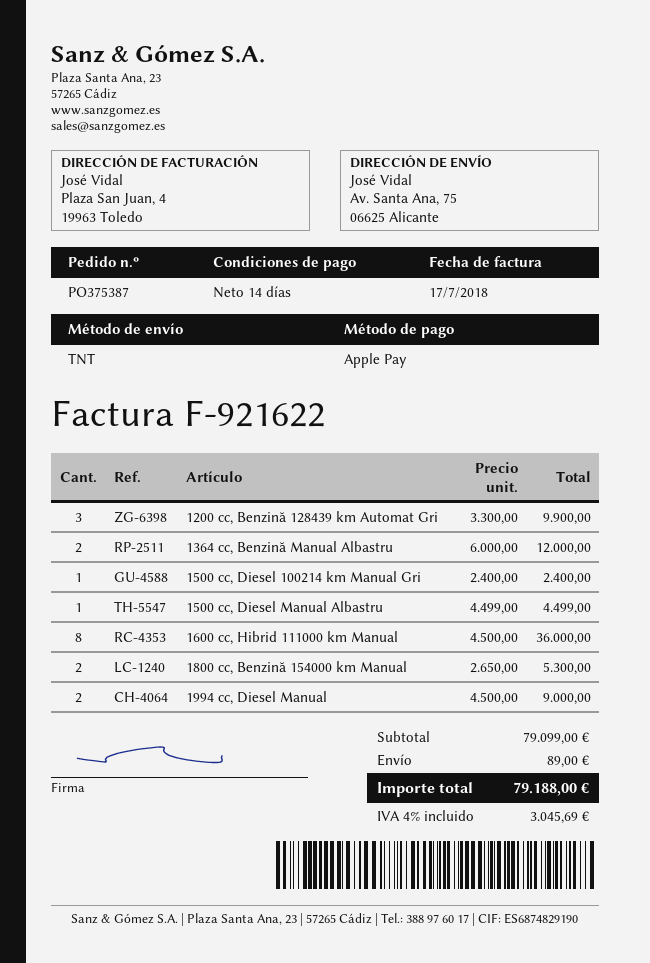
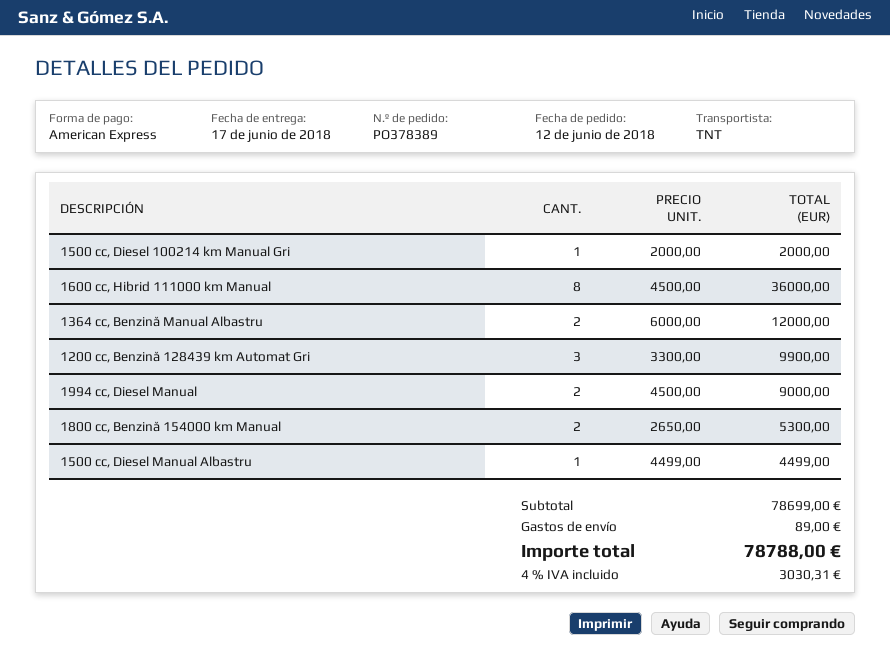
order number: PO375387 -> PO378389
payment method: Apple Pay -> American Express
1500 cc, Diesel 100214 km Manual Gri: 1 x 2400.00 = 2400.00 -> 1 x 2000.00 = 2000.00
subtotal: 79099.00 -> 78699.00
tax: 4% = 3045.69 -> 4% = 3030.31
total: 79188.00 -> 78788.00

